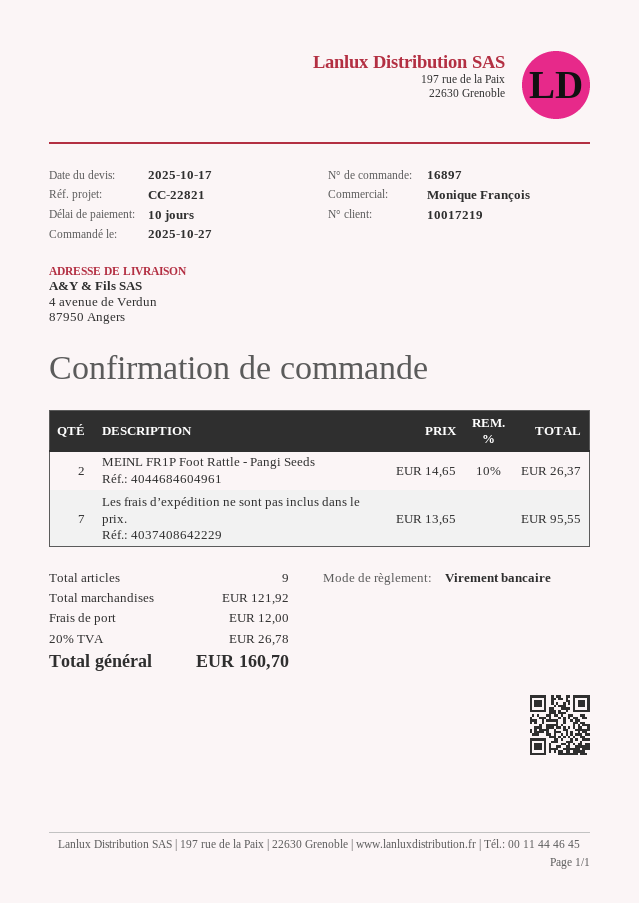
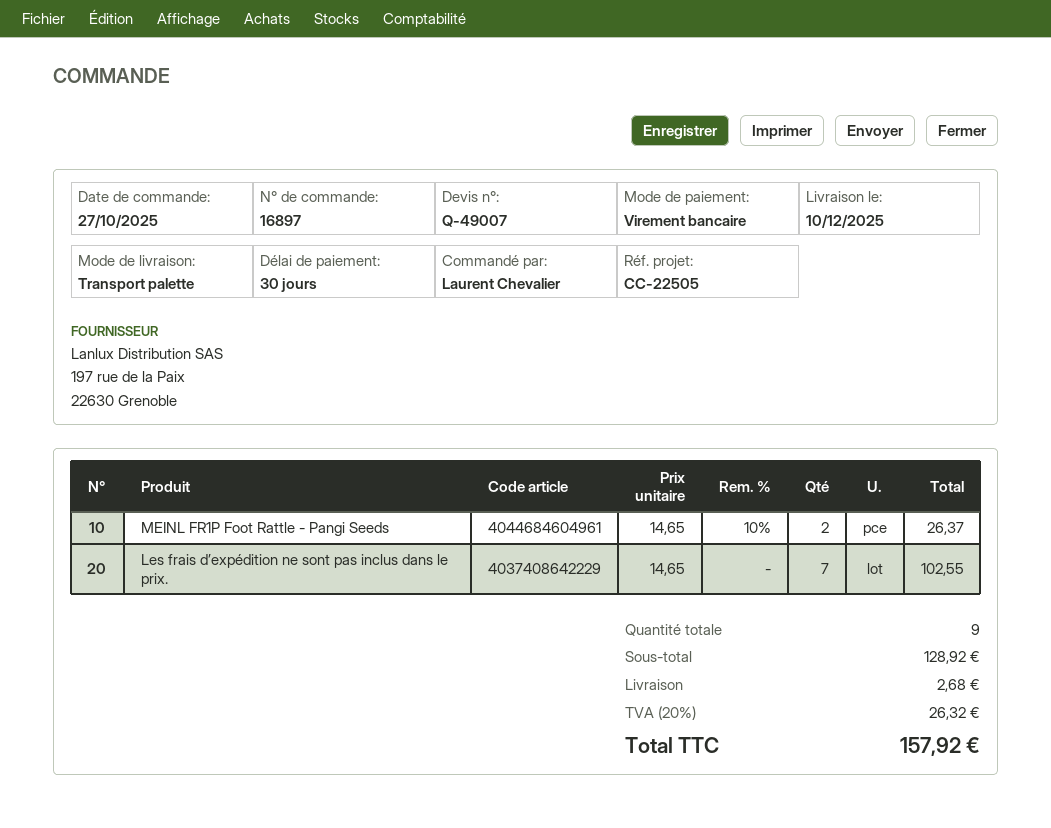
payment terms: 10 days -> 30 days
reference: CC-22821 -> CC-22505
Les frais d’expédition ne sont pas inclus dans le prix.: 7 x 13.65 = 95.55 -> 7 x 14.65 = 102.55
subtotal: 121.92 -> 128.92
shipping: 12.00 -> 2.68
tax: 20% = 26.78 -> 20% = 26.32
total: 160.70 -> 157.92

